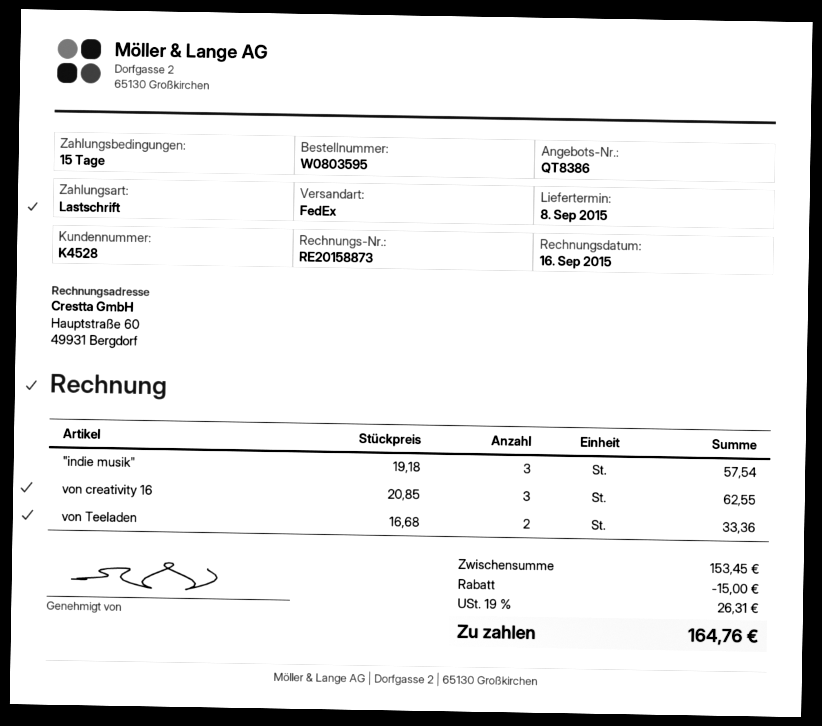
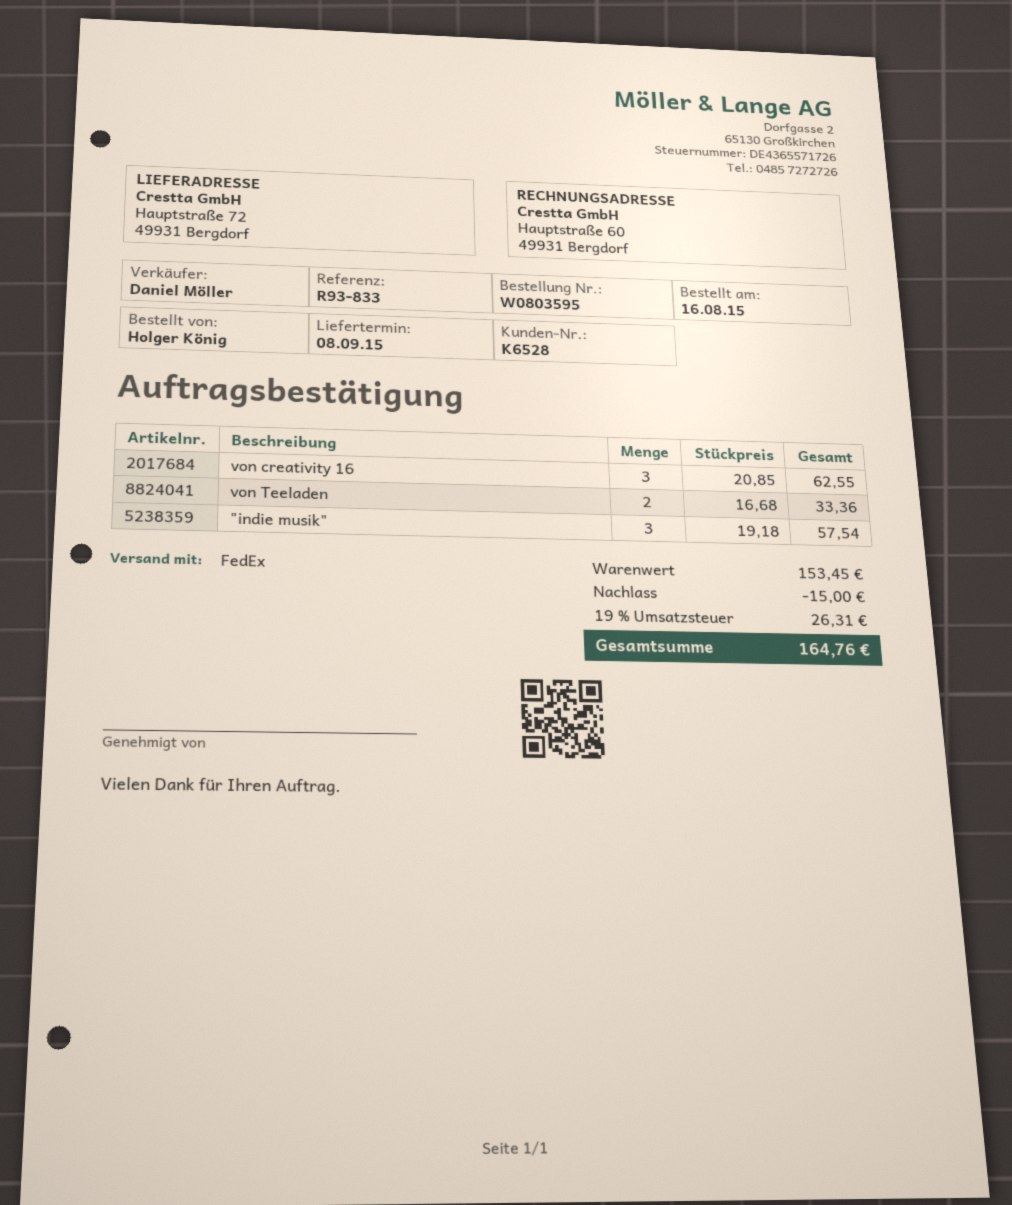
customer number: K4528 -> K6528

